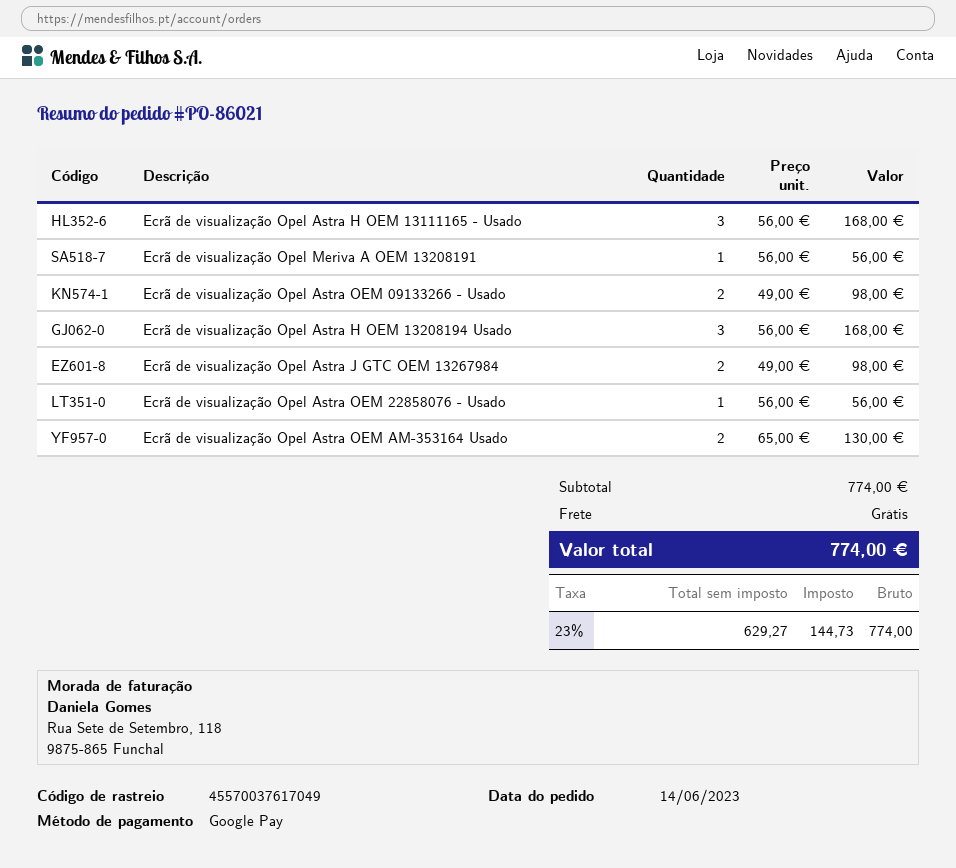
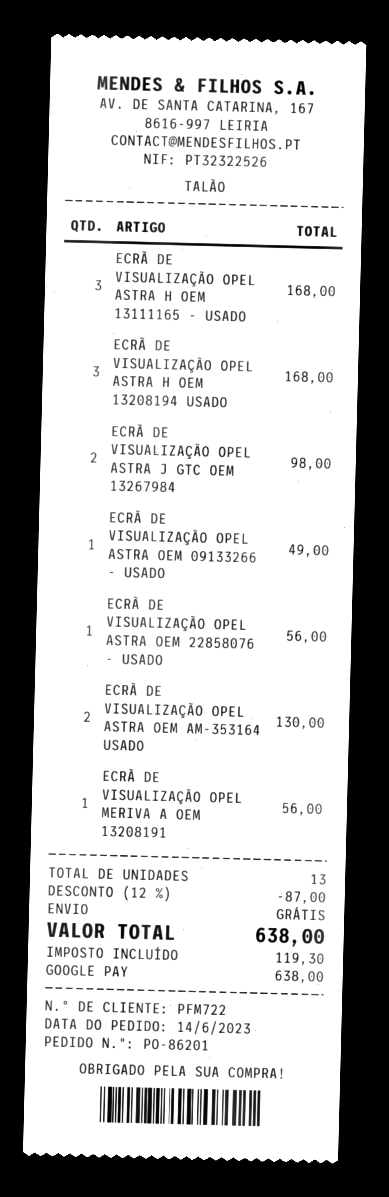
order number: PO-86021 -> PO-86201
Ecrã de visualização Opel Astra OEM 09133266 - Usado: 2 for 98.00 -> 1 for 49.00
discount: none -> 12% = 87.00
tax: 144.73 -> 119.30
total: 774.00 -> 638.00

